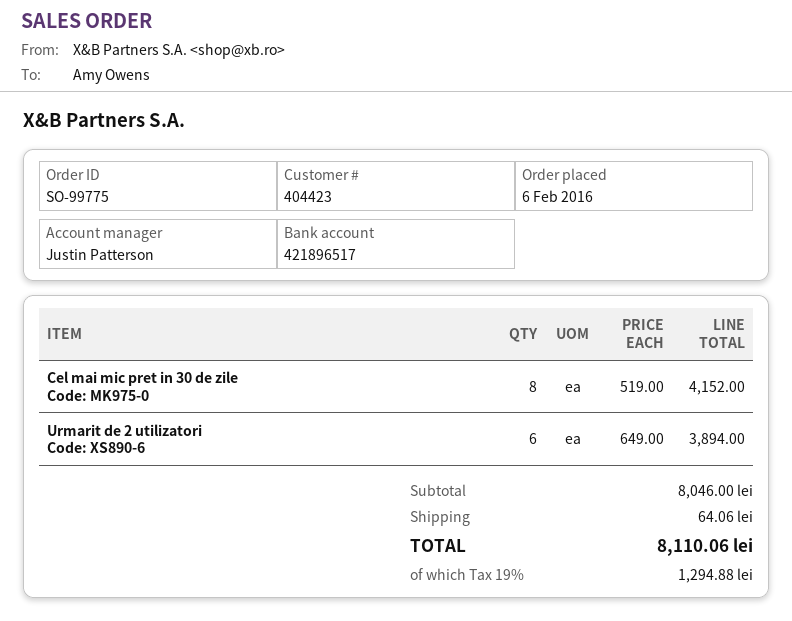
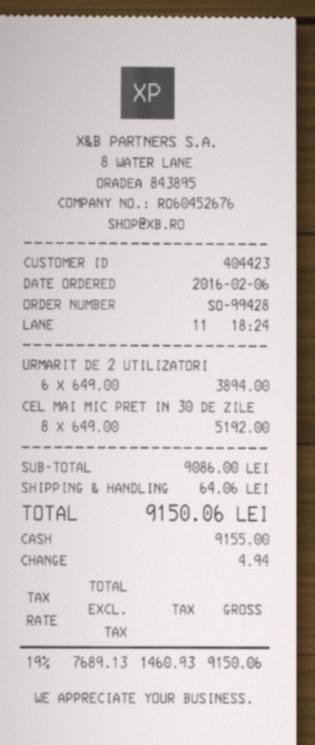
order number: SO-99775 -> SO-99428
Cel mai mic pret in 30 de zile: 8 x 519.00 = 4152.00 -> 8 x 649.00 = 5192.00
subtotal: 8046.00 -> 9086.00
tax: 19% = 1294.88 -> 19% = 1460.93
total: 8110.06 -> 9150.06

